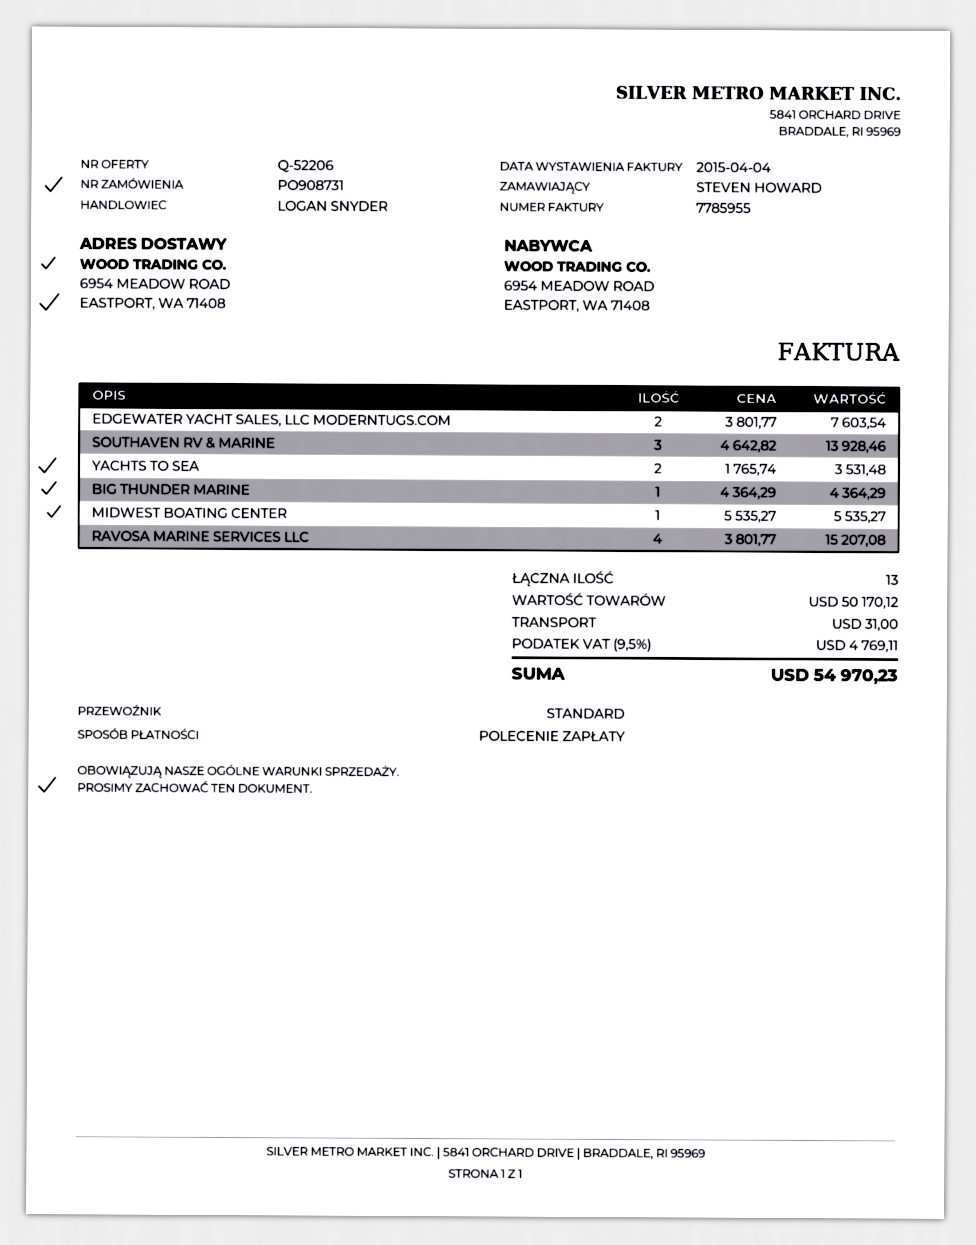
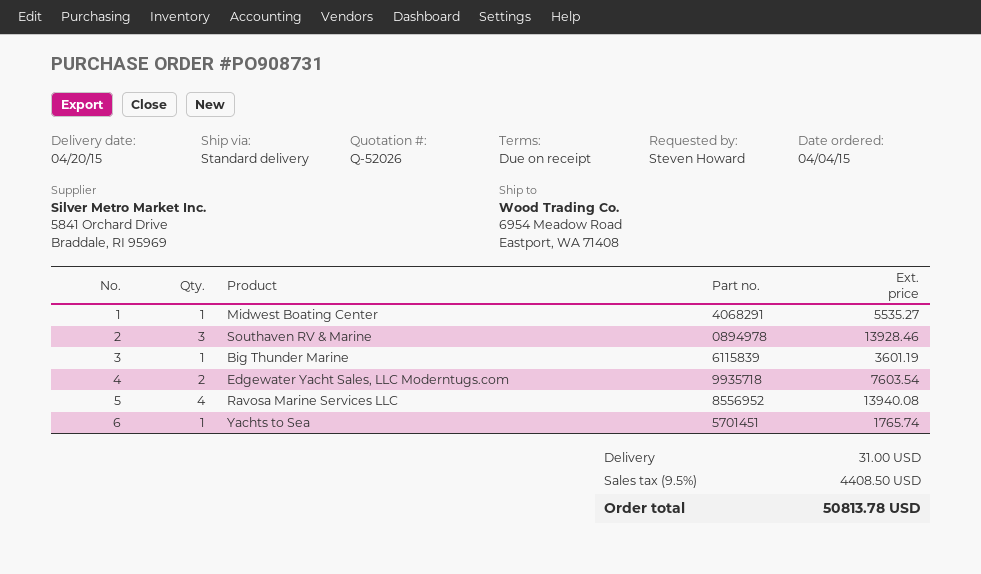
quote number: Q-52206 -> Q-52026
YACHTS TO SEA: 2 for 3531.48 -> 1 for 1765.74
BIG THUNDER MARINE: 1 for 4364.29 -> 1 for 3601.19
RAVOSA MARINE SERVICES LLC: 4 for 15207.08 -> 4 for 13940.08
tax: 9.5% = 4769.11 -> 9.5% = 4408.50
total: 54970.23 -> 50813.78

